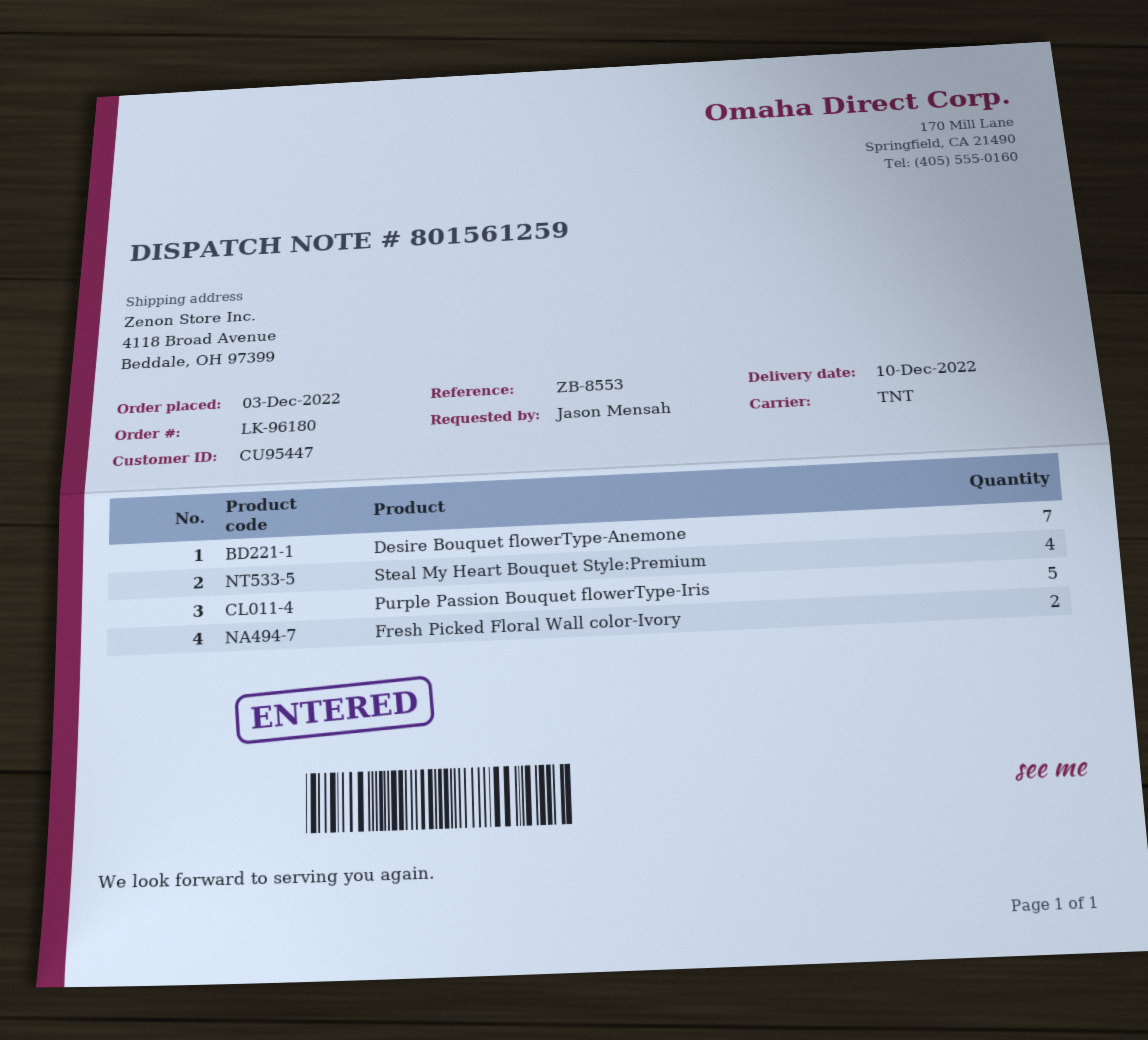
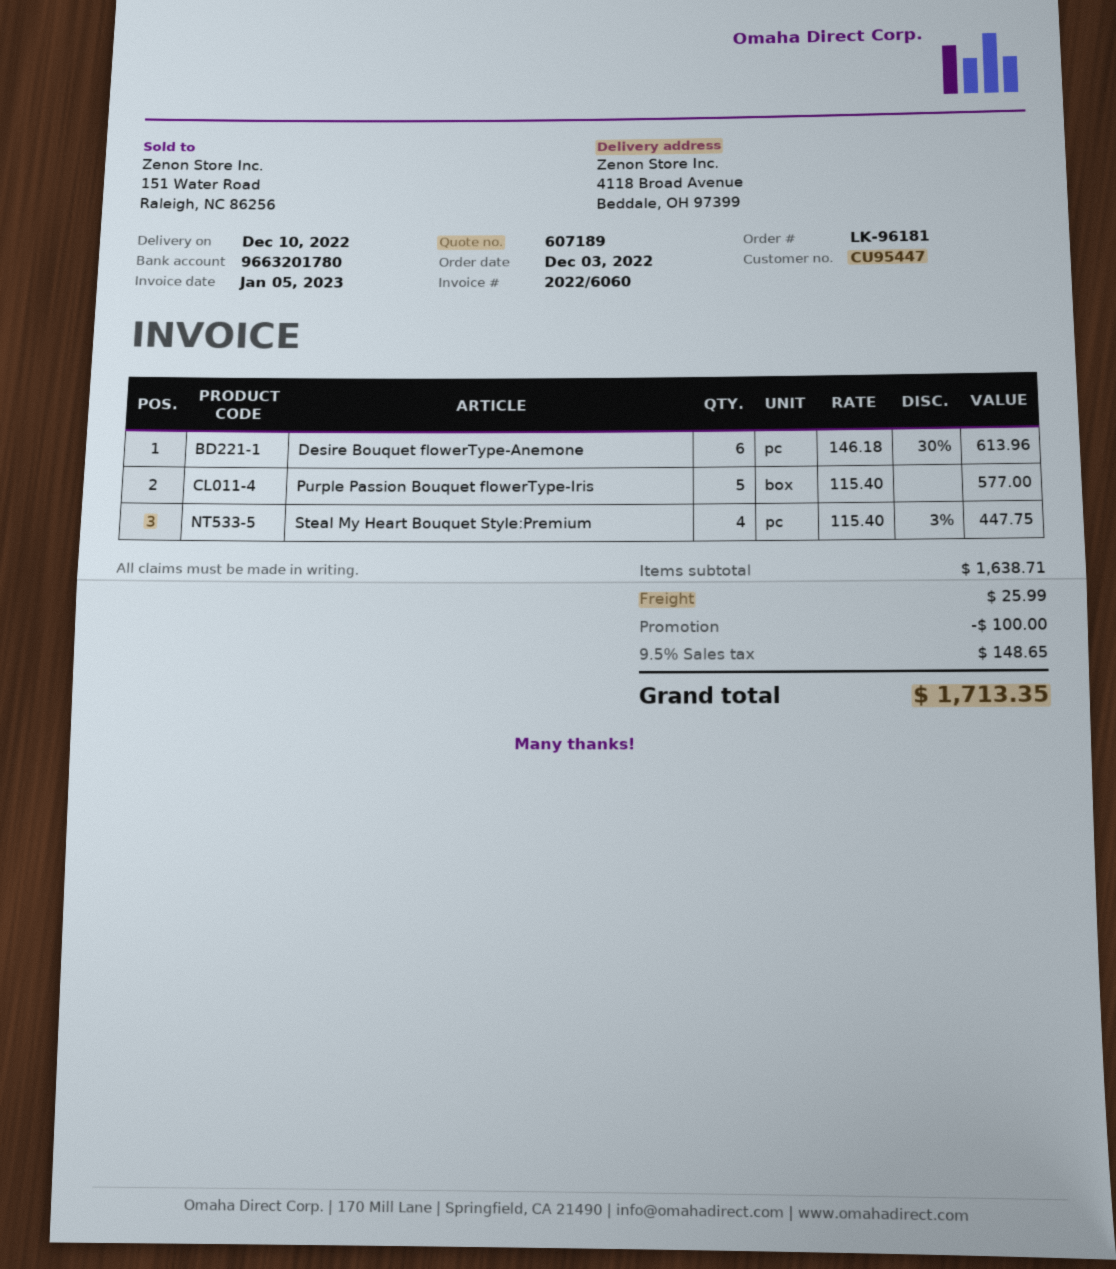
order number: LK-96180 -> LK-96181
Desire Bouquet flowerType-Anemone: 7 -> 6
Fresh Picked Floral Wall color-Ivory: 2 -> none

